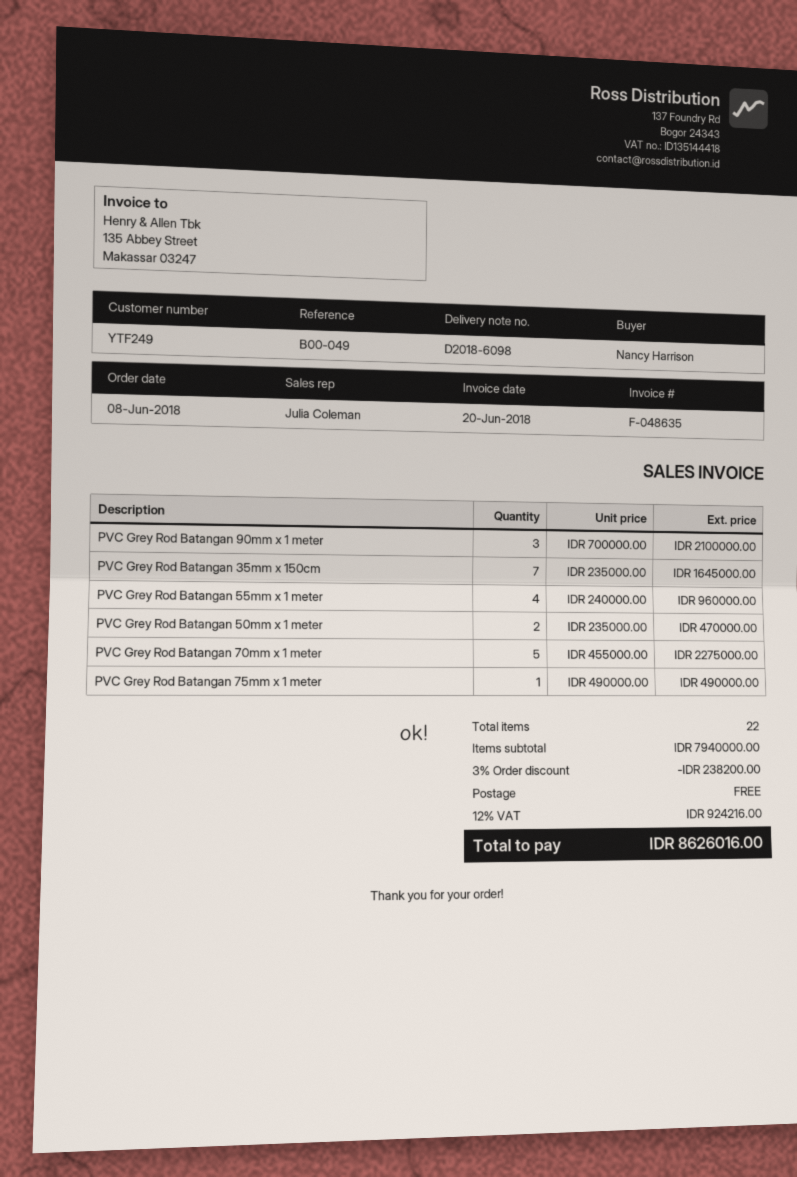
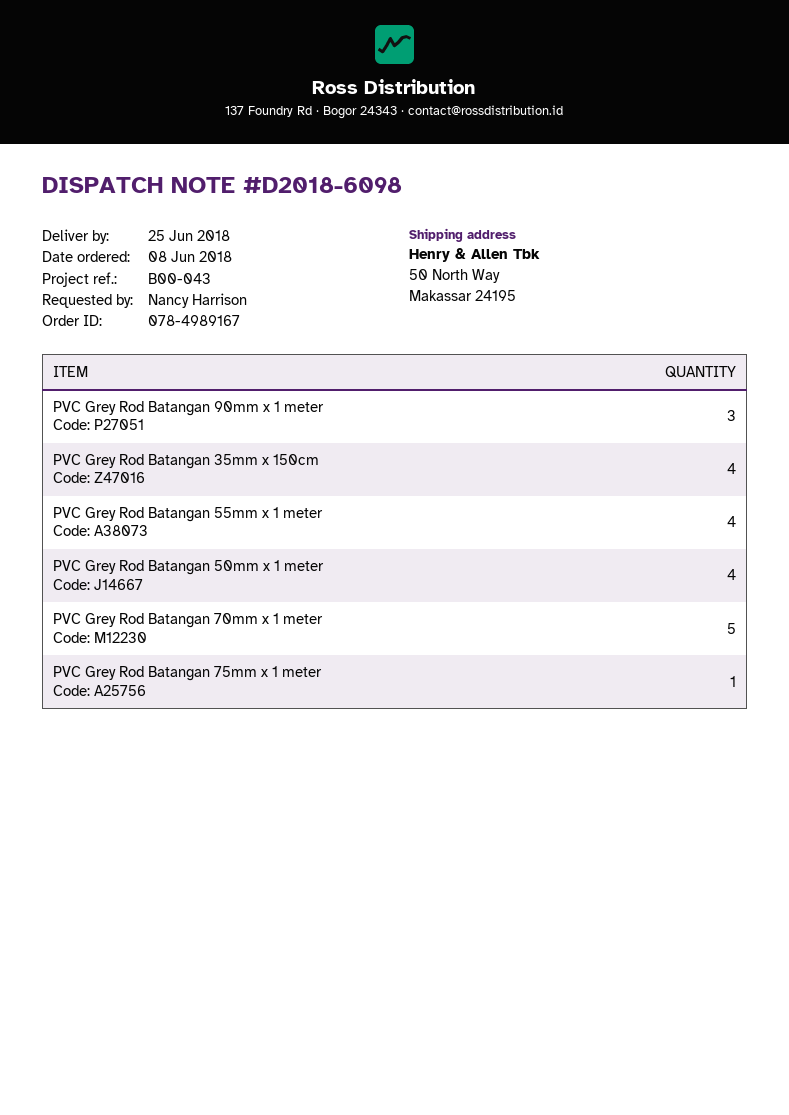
reference: B00-049 -> B00-043
PVC Grey Rod Batangan 35mm x 150cm: 7 -> 4
PVC Grey Rod Batangan 50mm x 1 meter: 2 -> 4

